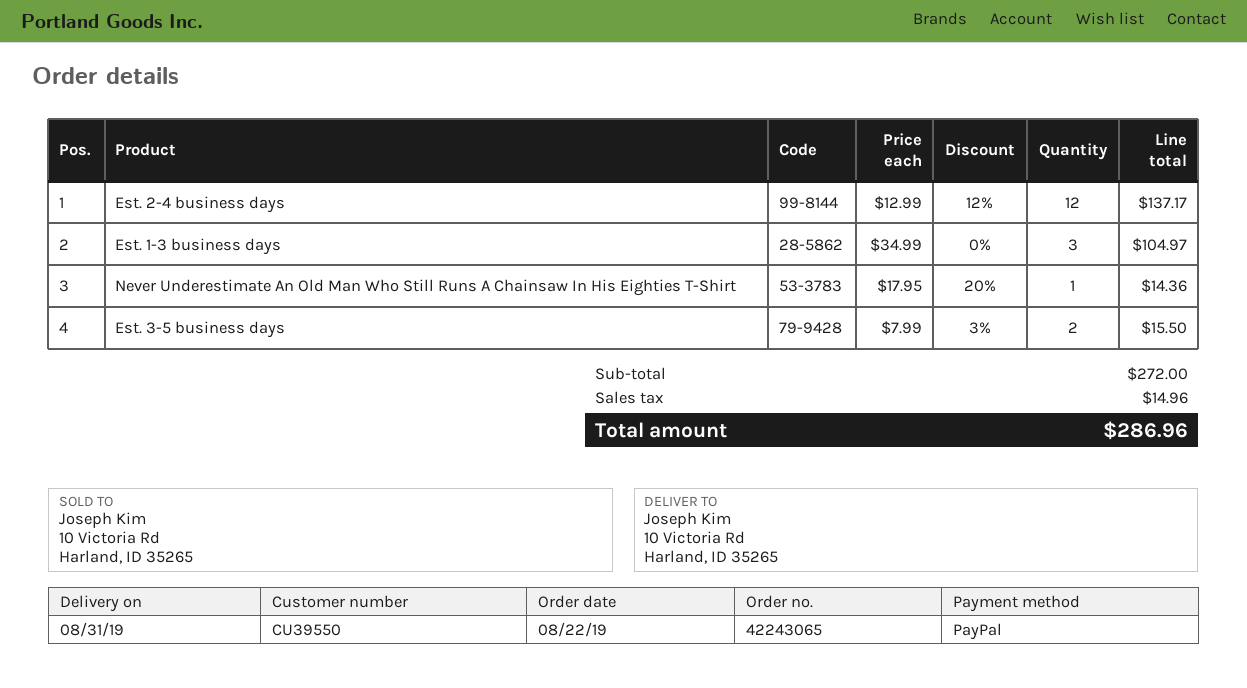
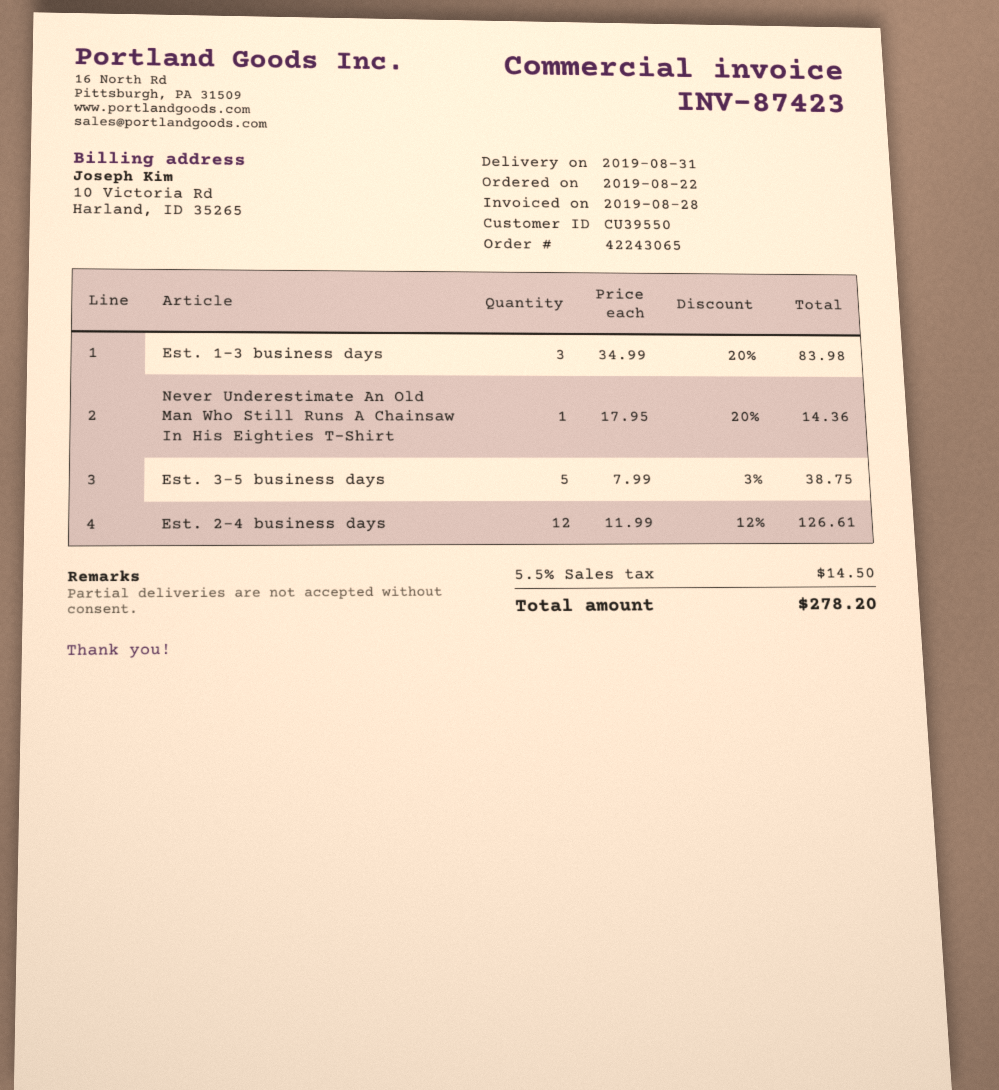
Est. 2-4 business days: 12 x 12.99 - 12% = 137.17 -> 12 x 11.99 - 12% = 126.61
Est. 1-3 business days: 3 x 34.99 = 104.97 -> 3 x 34.99 - 20% = 83.98
Est. 3-5 business days: 2 x 7.99 - 3% = 15.50 -> 5 x 7.99 - 3% = 38.75
tax: 14.96 -> 14.50
total: 286.96 -> 278.20

